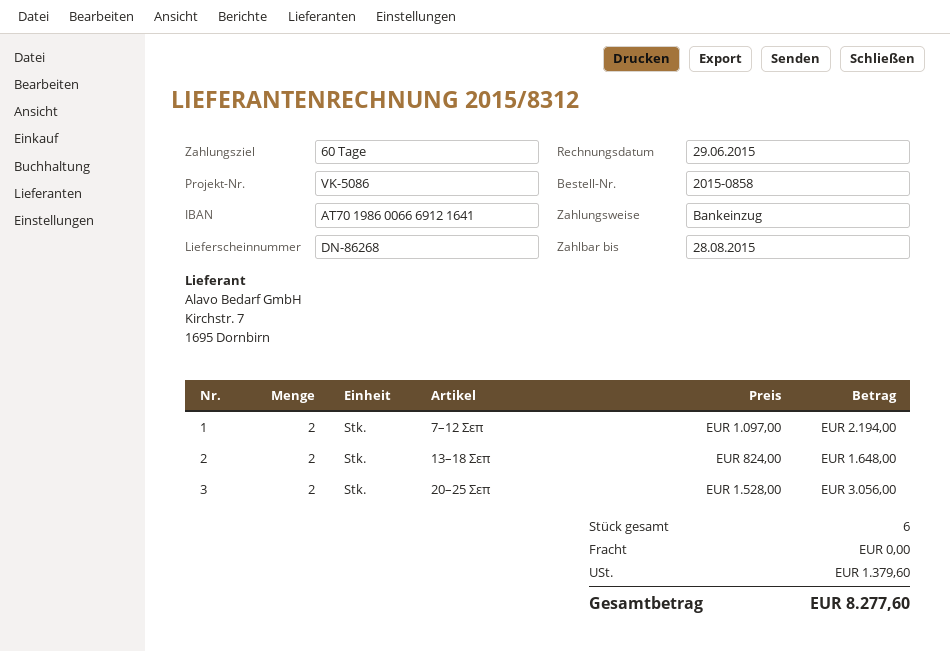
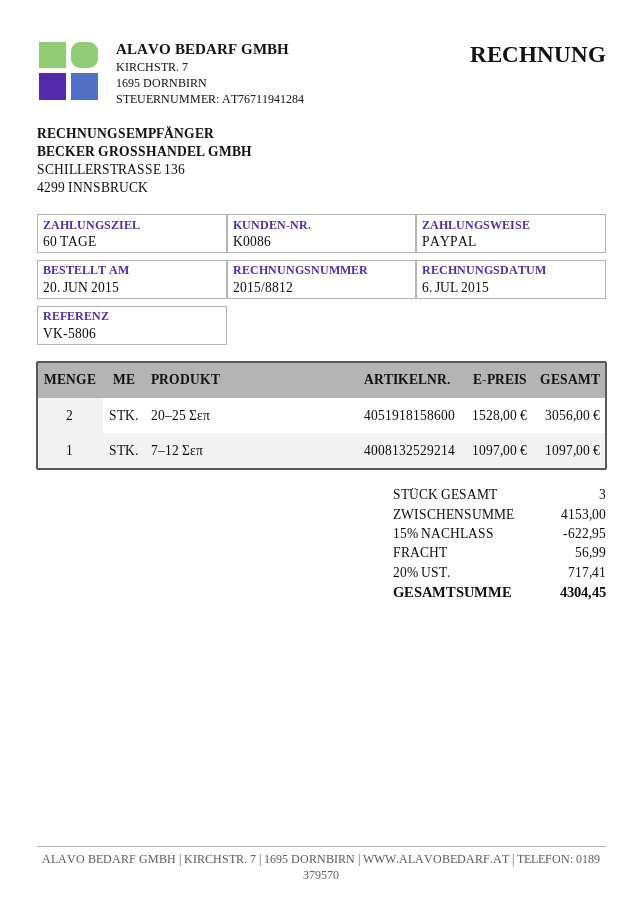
invoice number: 2015/8312 -> 2015/8812
invoice date: 2015-06-29 -> 2015-07-06
reference: VK-5086 -> VK-5806
payment method: direct debit -> PayPal
7–12 Σεπ: 2 x 1097.00 = 2194.00 -> 1 x 1097.00 = 1097.00
13–18 Σεπ: 2 x 824.00 = 1648.00 -> none
total quantity: 6 -> 3
discount: none -> 15% = 622.95
shipping: 0.00 -> 56.99
tax: 1379.60 -> 717.41
total: 8277.60 -> 4304.45

